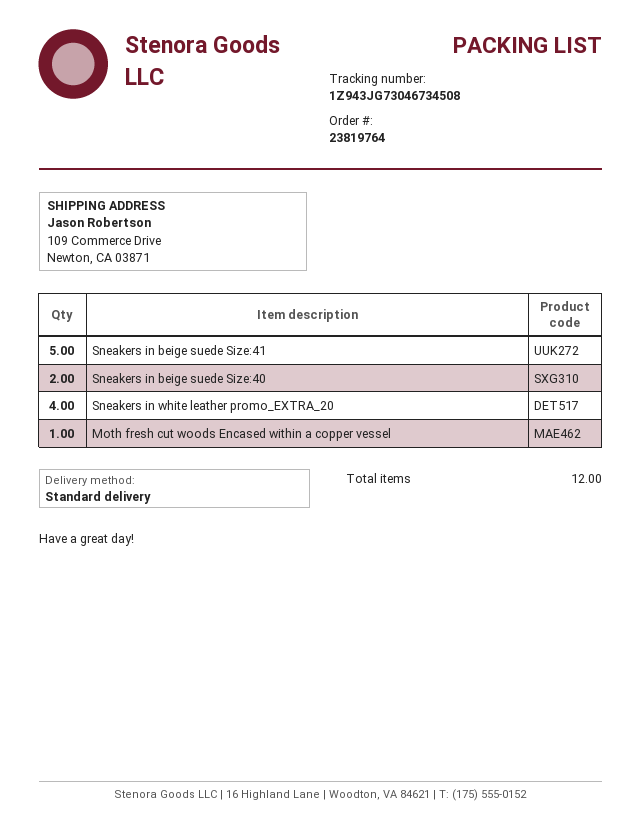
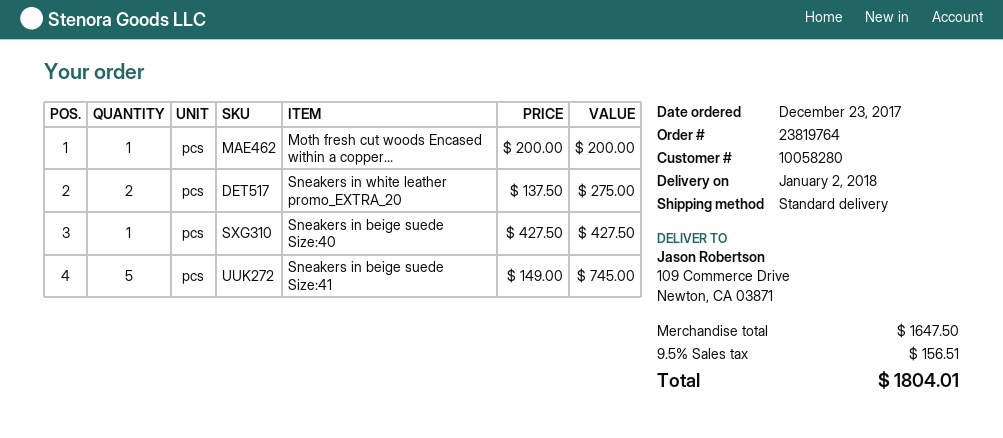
Sneakers in beige suede Size:40: 2 -> 1
Sneakers in white leather promo_EXTRA_20: 4 -> 2

